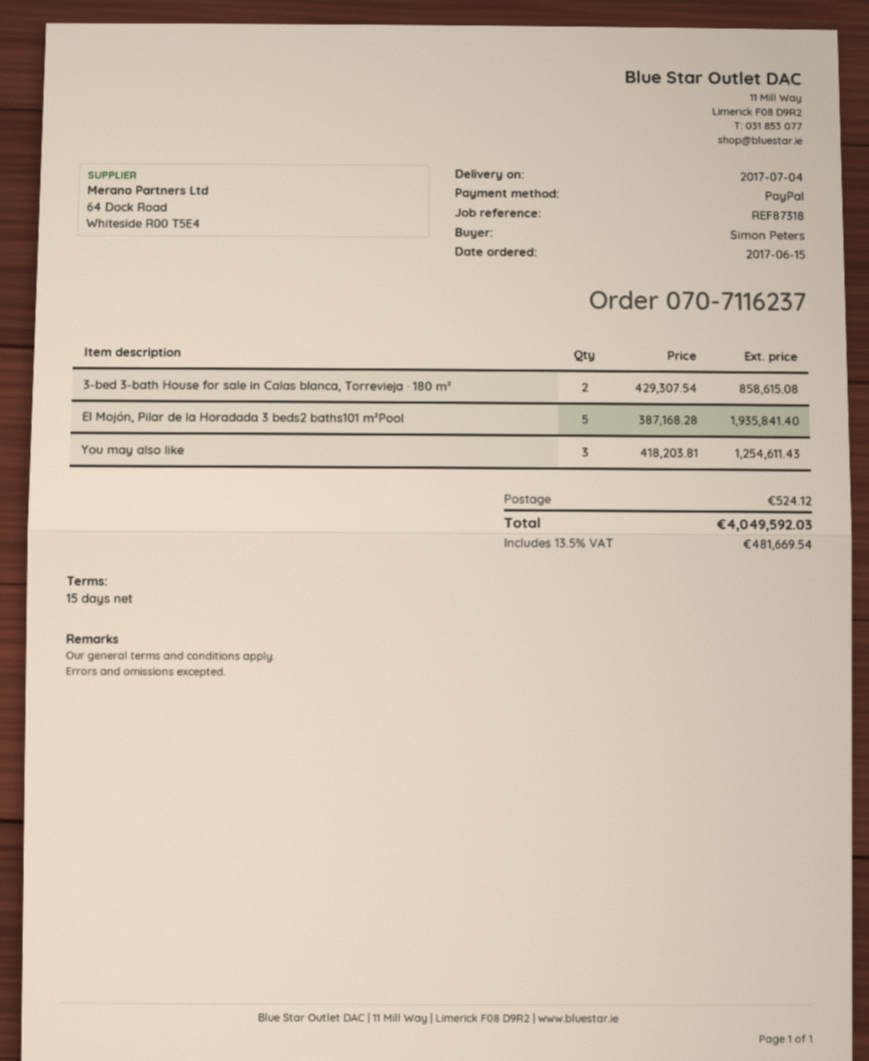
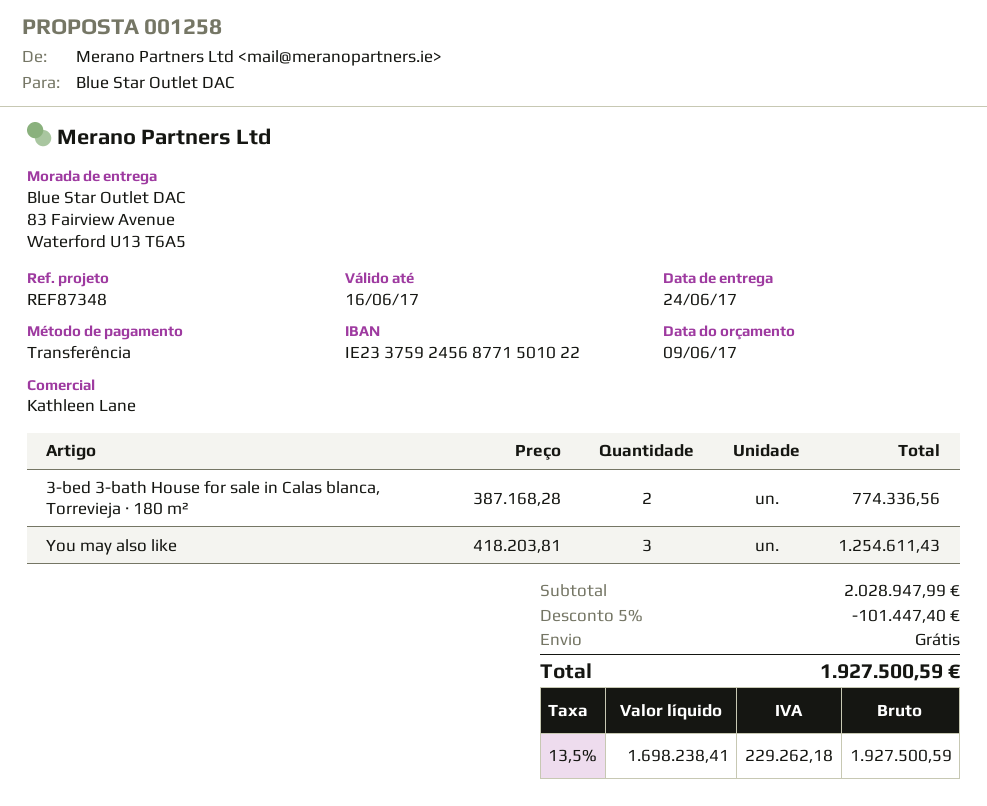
delivery date: 2017-07-04 -> 2017-06-24
reference: REF87318 -> REF87348
payment method: PayPal -> bank transfer
3-bed 3-bath House for sale in Calas blanca, Torrevieja · 180 m²: 2 x 429307.54 = 858615.08 -> 2 x 387168.28 = 774336.56
El Mojón, Pilar de la Horadada 3 beds2 baths101 m²Pool: 5 x 387168.28 = 1935841.40 -> none
discount: none -> 5% = 101447.40
shipping: 524.12 -> 0.00
tax: 13.5% = 481669.54 -> 13.5% = 229262.18
total: 4049592.03 -> 1927500.59

